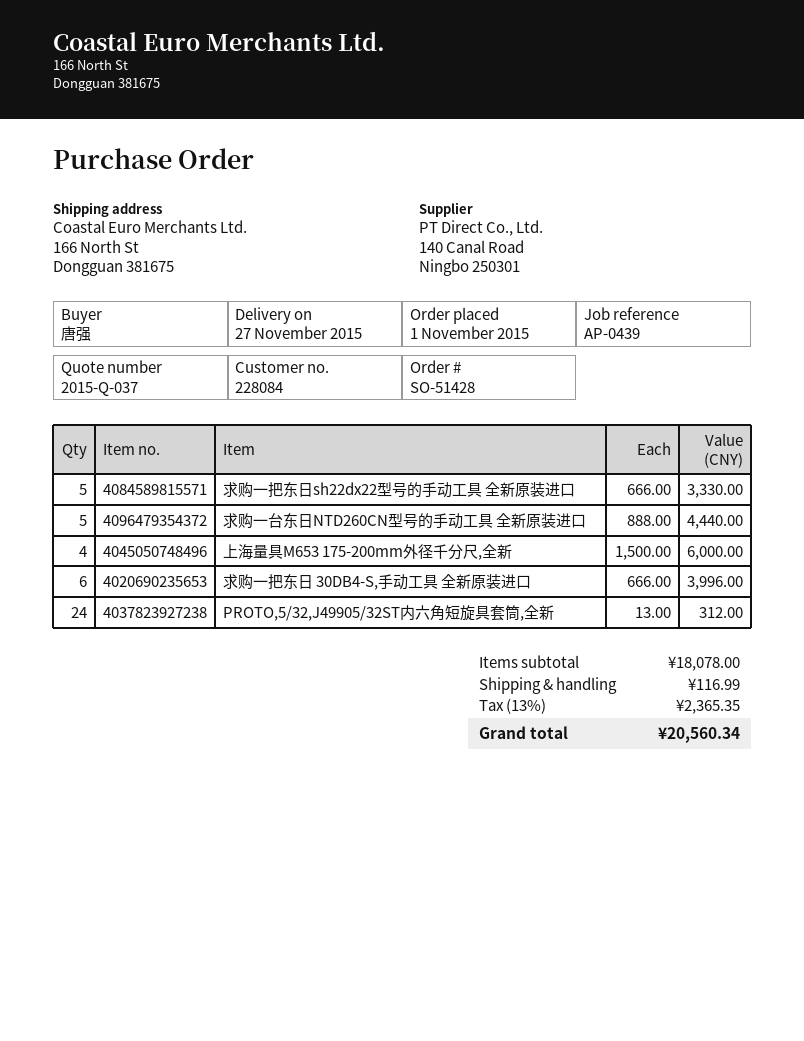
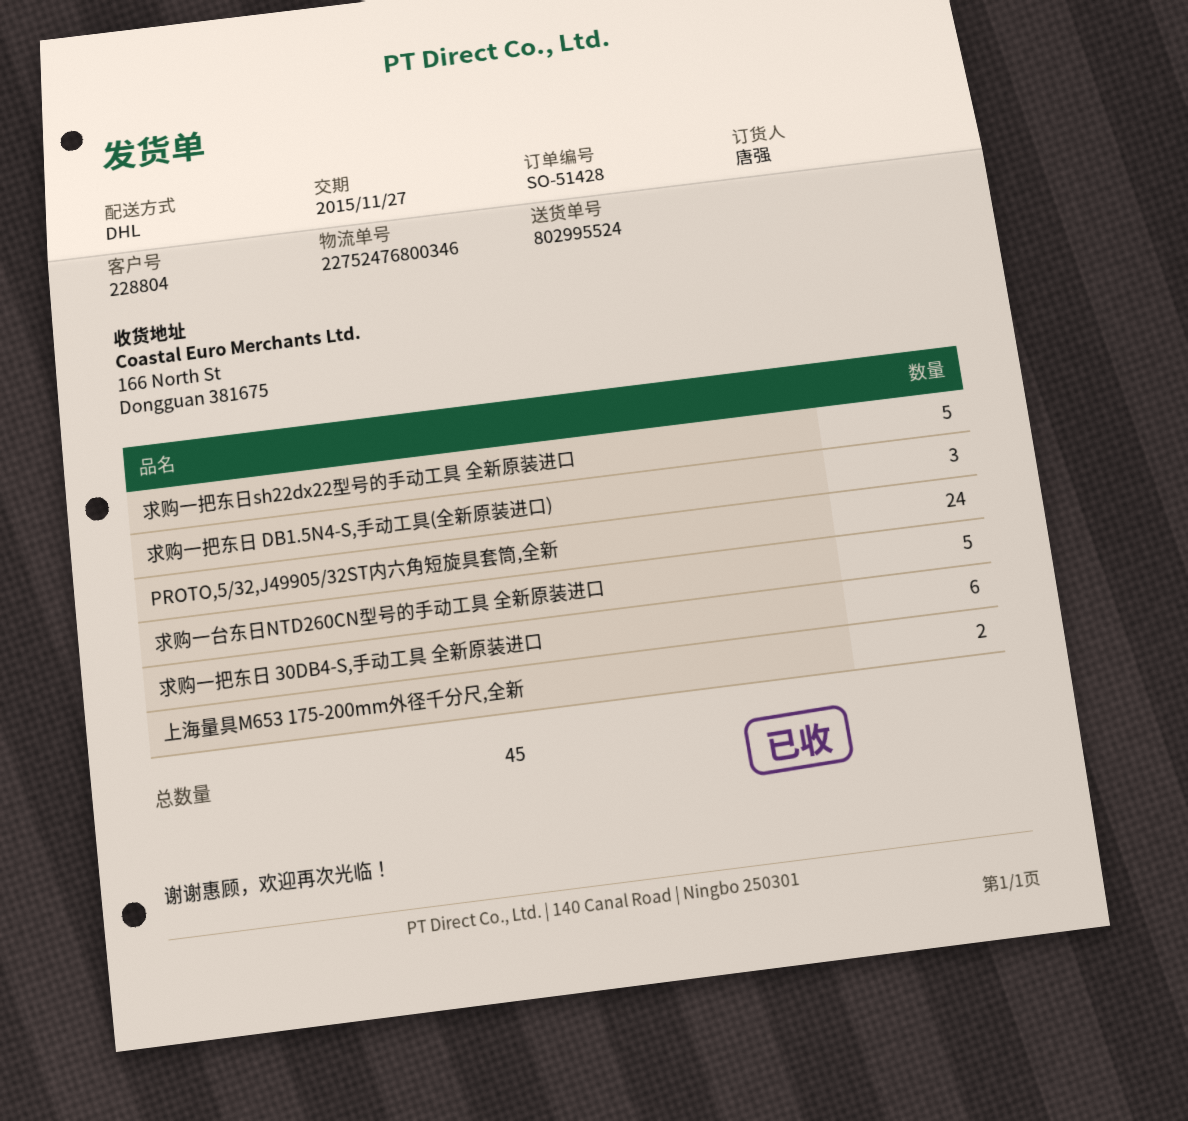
customer number: 228084 -> 228804
上海量具M653 175-200mm外径千分尺,全新: 4 -> 2
求购一把东日 DB1.5N4-S,手动工具(全新原装进口): none -> 3

